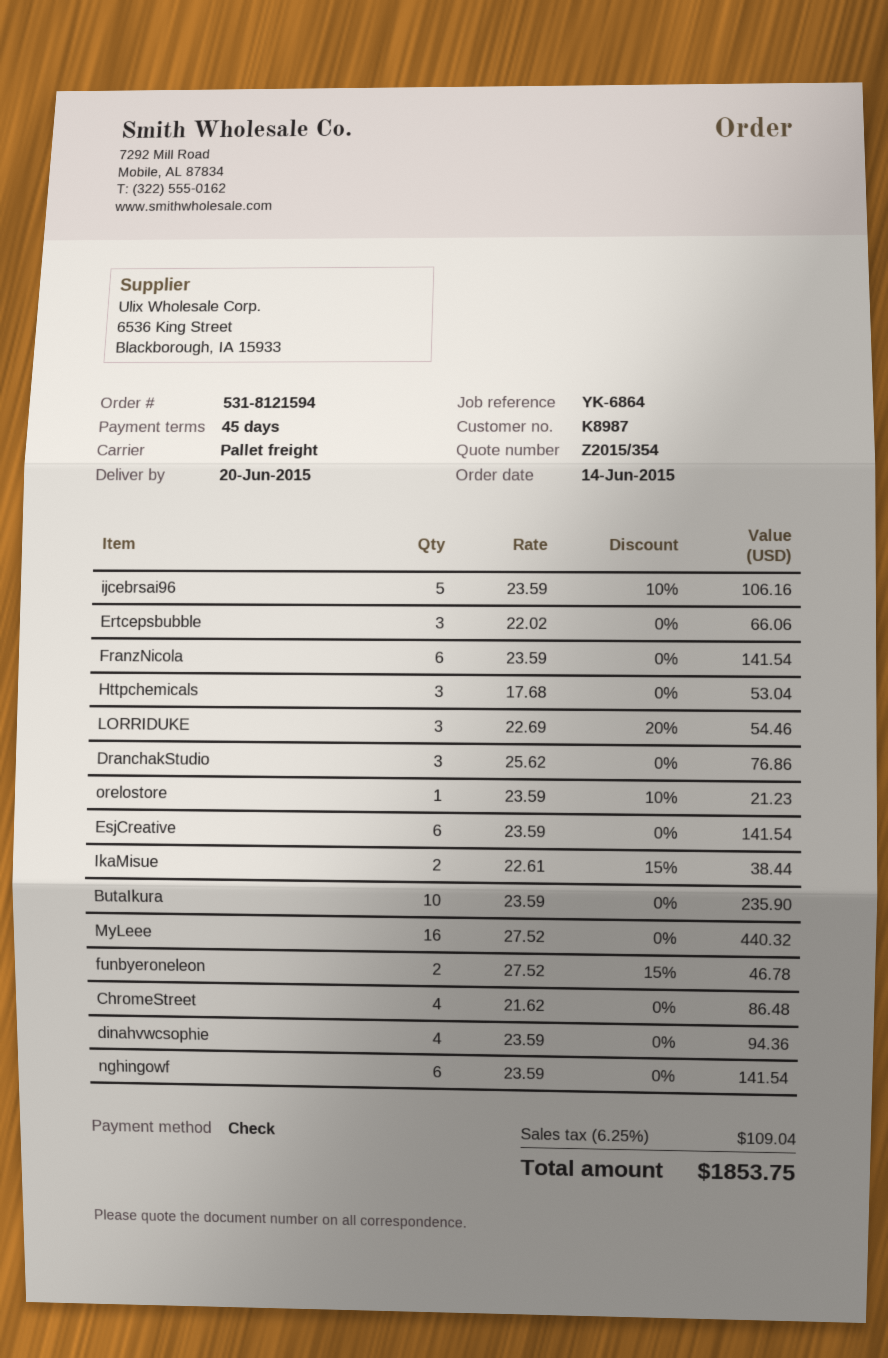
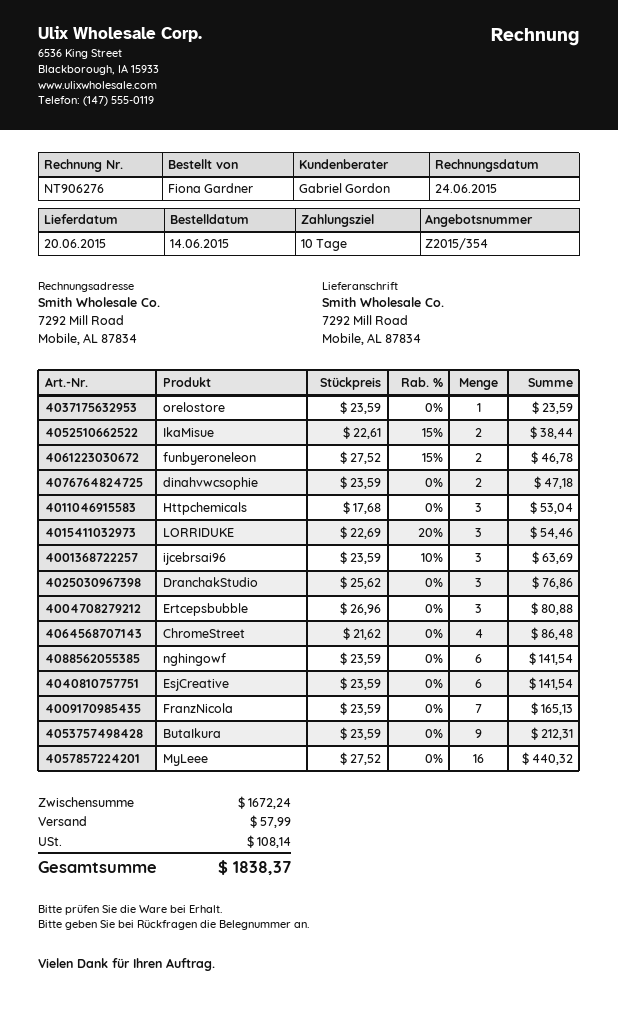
payment terms: 45 days -> 10 days
ijcebrsai96: 5 x 23.59 - 10% = 106.16 -> 3 x 23.59 - 10% = 63.69
Ertcepsbubble: 3 x 22.02 = 66.06 -> 3 x 26.96 = 80.88
FranzNicola: 6 x 23.59 = 141.54 -> 7 x 23.59 = 165.13
orelostore: 1 x 23.59 - 10% = 21.23 -> 1 x 23.59 = 23.59
ButaIkura: 10 x 23.59 = 235.90 -> 9 x 23.59 = 212.31
dinahvwcsophie: 4 x 23.59 = 94.36 -> 2 x 23.59 = 47.18
shipping: none -> 57.99
tax: 109.04 -> 108.14
total: 1853.75 -> 1838.37

